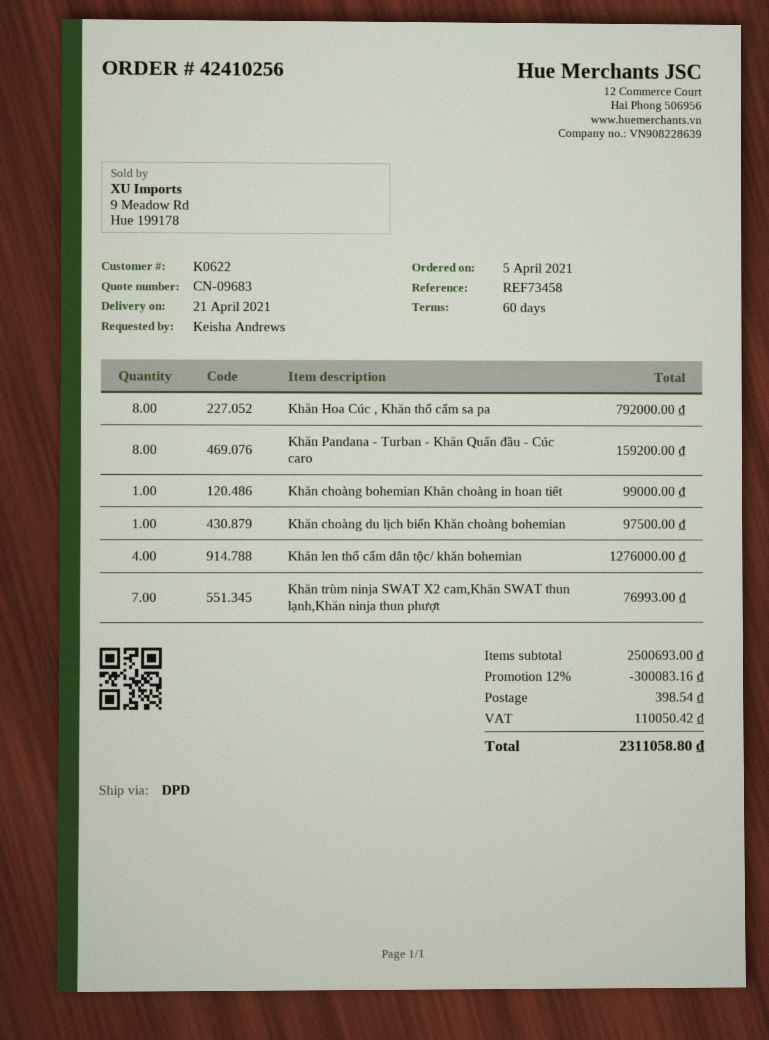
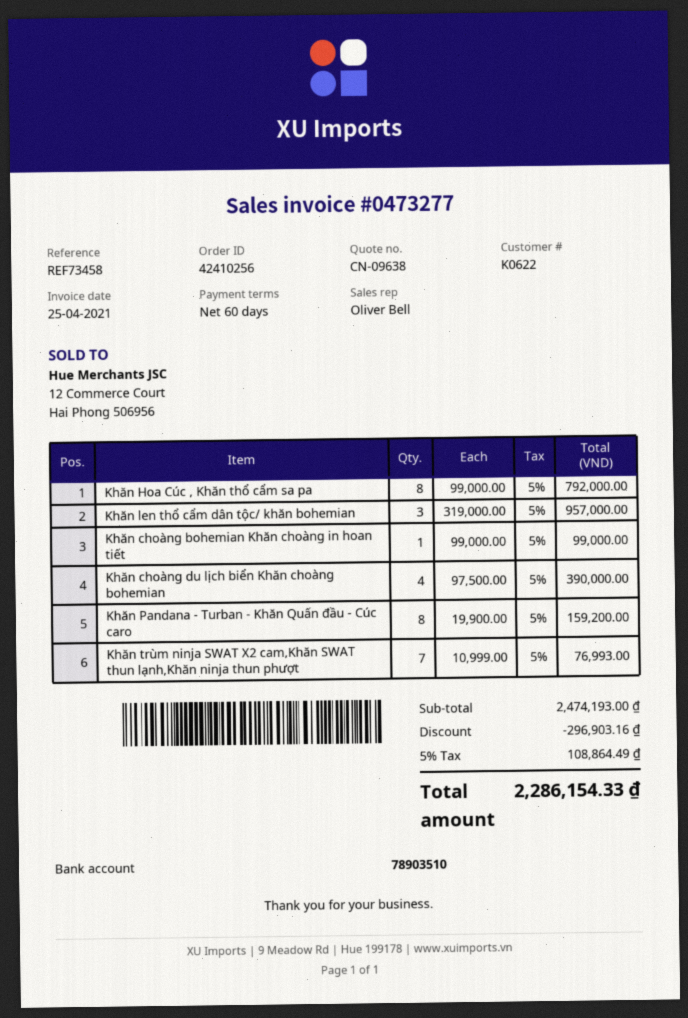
quote number: CN-09683 -> CN-09638
Khăn choàng du lịch biển Khăn choàng bohemian: 1 for 97500.00 -> 4 for 390000.00
Khăn len thổ cẩm dân tộc/ khăn bohemian: 4 for 1276000.00 -> 3 for 957000.00
subtotal: 2500693.00 -> 2474193.00
discount: 300083.16 -> 296903.16
shipping: 398.54 -> none
tax: 110050.42 -> 108864.49
total: 2311058.80 -> 2286154.33

